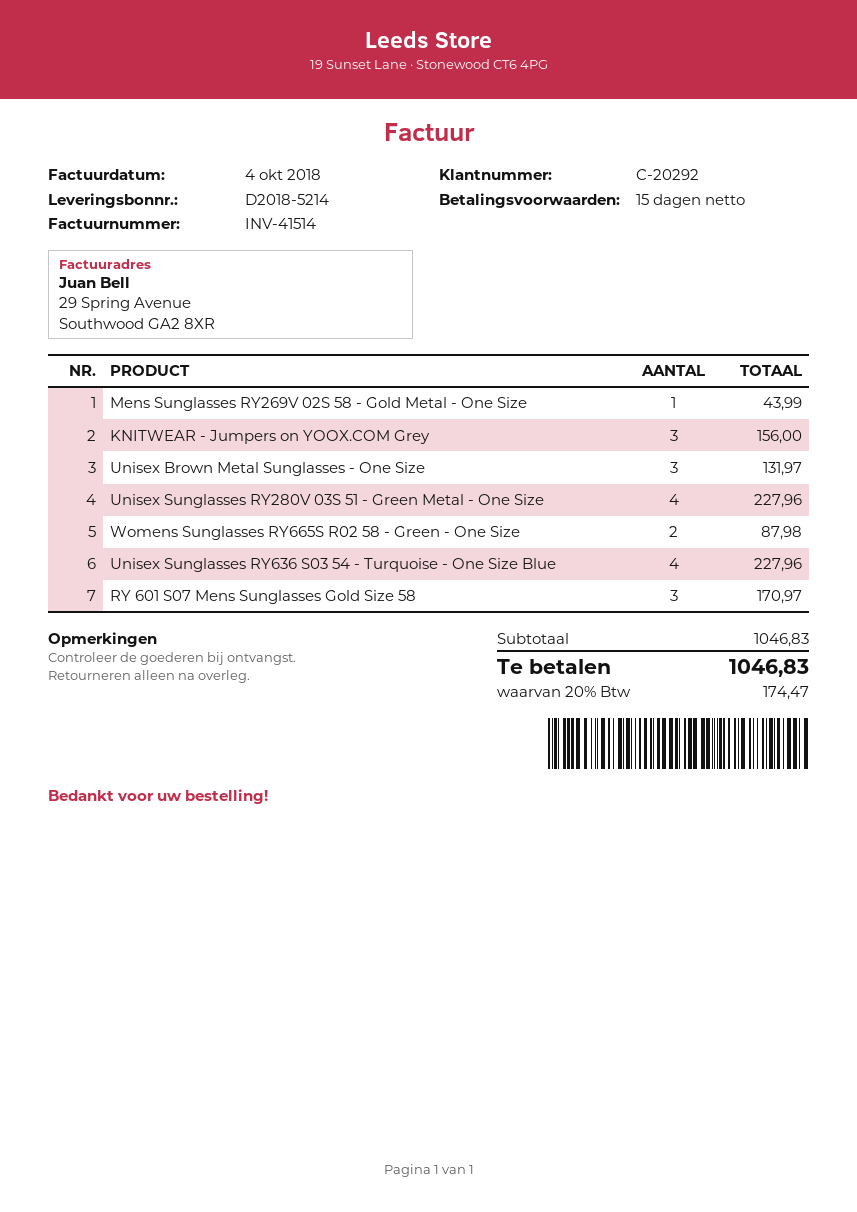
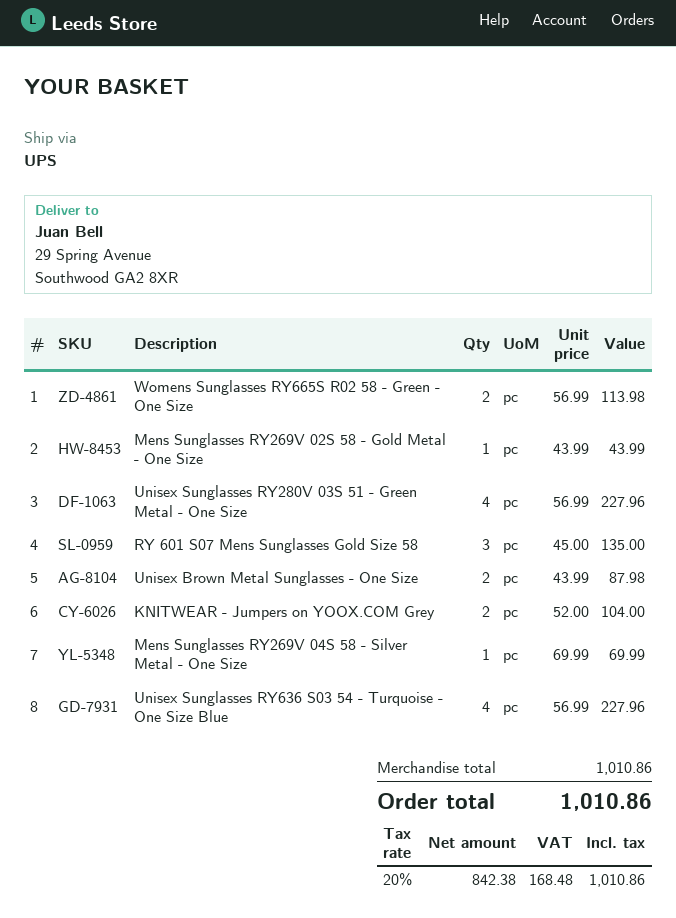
KNITWEAR - Jumpers on YOOX.COM Grey: 3 for 156.00 -> 2 for 104.00
Unisex Brown Metal Sunglasses - One Size: 3 for 131.97 -> 2 for 87.98
Womens Sunglasses RY665S R02 58 - Green - One Size: 2 for 87.98 -> 2 for 113.98
RY 601 S07 Mens Sunglasses Gold Size 58: 3 for 170.97 -> 3 for 135.00
Mens Sunglasses RY269V 04S 58 - Silver Metal - One Size: none -> 1 for 69.99
subtotal: 1046.83 -> 1010.86
tax: 20% = 174.47 -> 20% = 168.48
total: 1046.83 -> 1010.86

